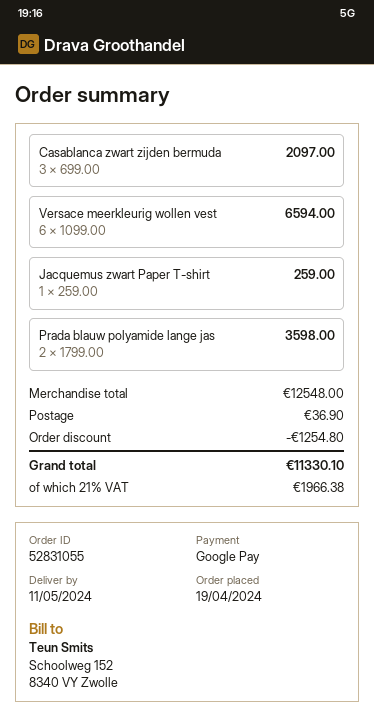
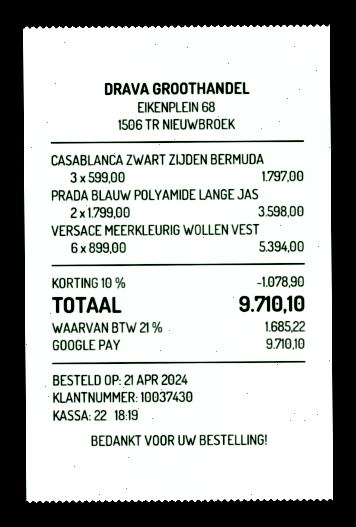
order date: 2024-04-19 -> 2024-04-21
Casablanca zwart zijden bermuda: 3 x 699.00 = 2097.00 -> 3 x 599.00 = 1797.00
Versace meerkleurig wollen vest: 6 x 1099.00 = 6594.00 -> 6 x 899.00 = 5394.00
Jacquemus zwart Paper T-shirt: 1 x 259.00 = 259.00 -> none
discount: 1254.80 -> 1078.90
shipping: 36.90 -> none
tax: 21% = 1966.38 -> 21% = 1685.22
total: 11330.10 -> 9710.10

